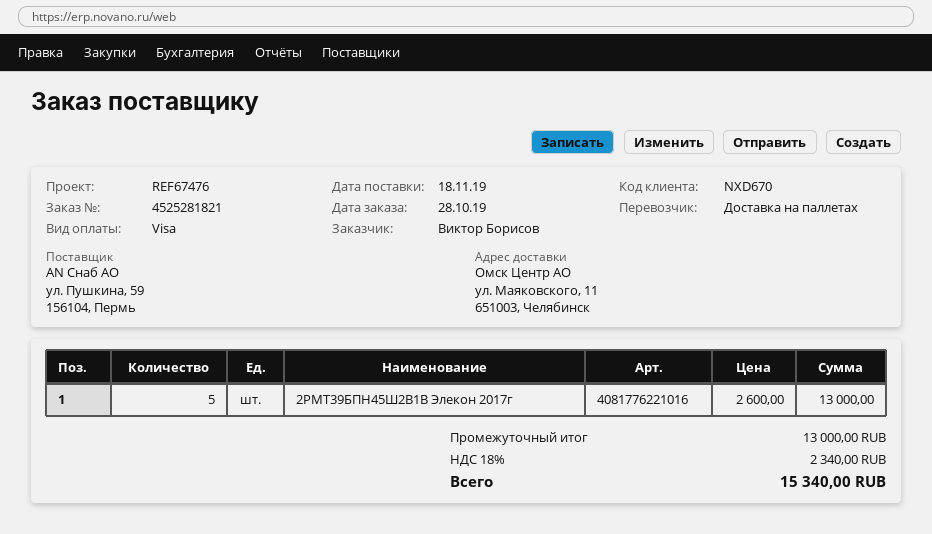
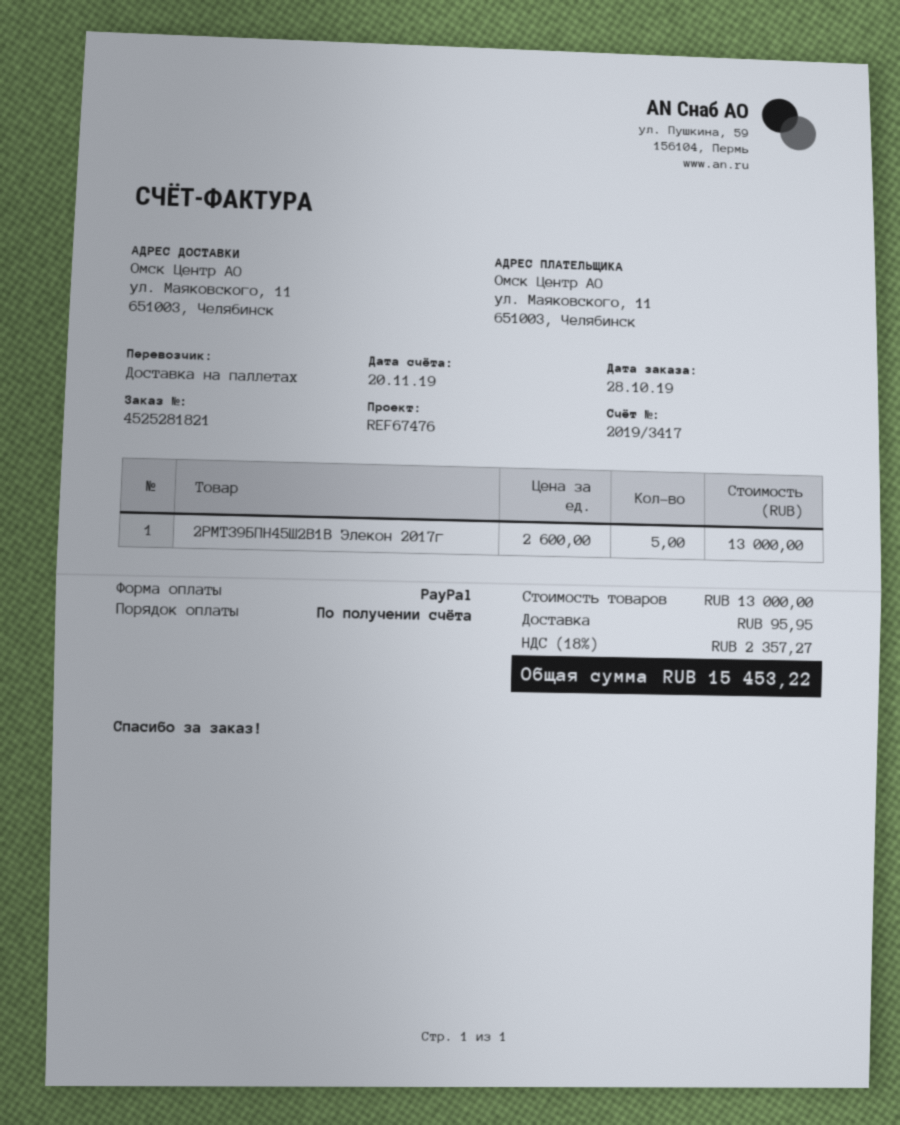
payment method: Visa -> PayPal
shipping: none -> 95.95
tax: 18% = 2340.00 -> 18% = 2357.27
total: 15340.00 -> 15453.22

